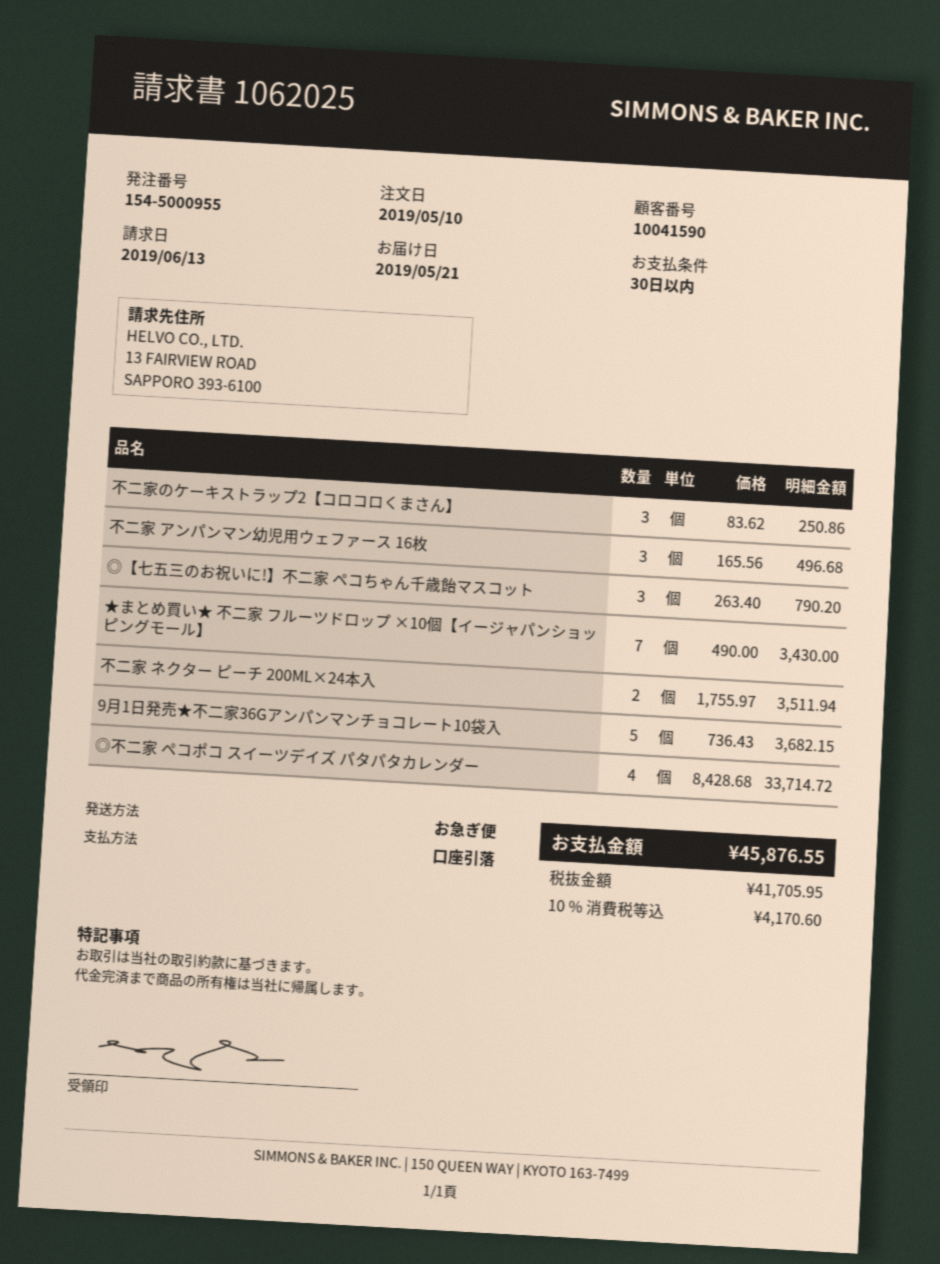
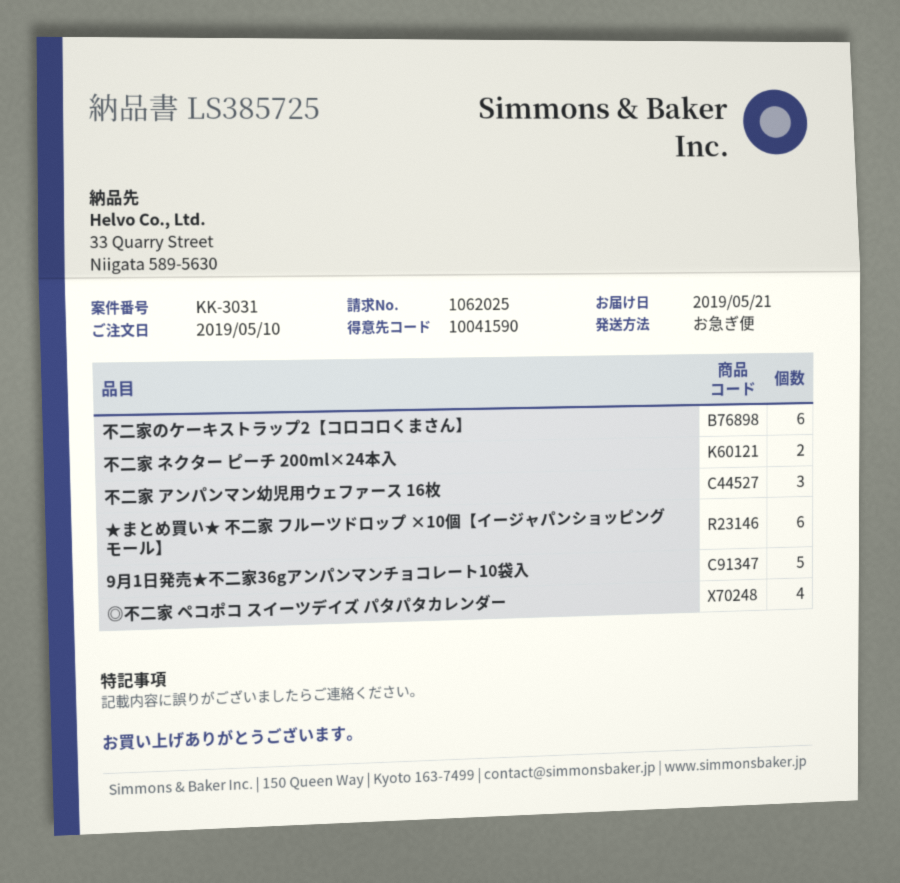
不二家のケーキストラップ2【コロコロくまさん】: 3 -> 6
◎【七五三のお祝いに!】不二家 ペコちゃん千歳飴マスコット: 3 -> none
★まとめ買い★ 不二家 フルーツドロップ ×10個【イージャパンショッピングモール】: 7 -> 6

